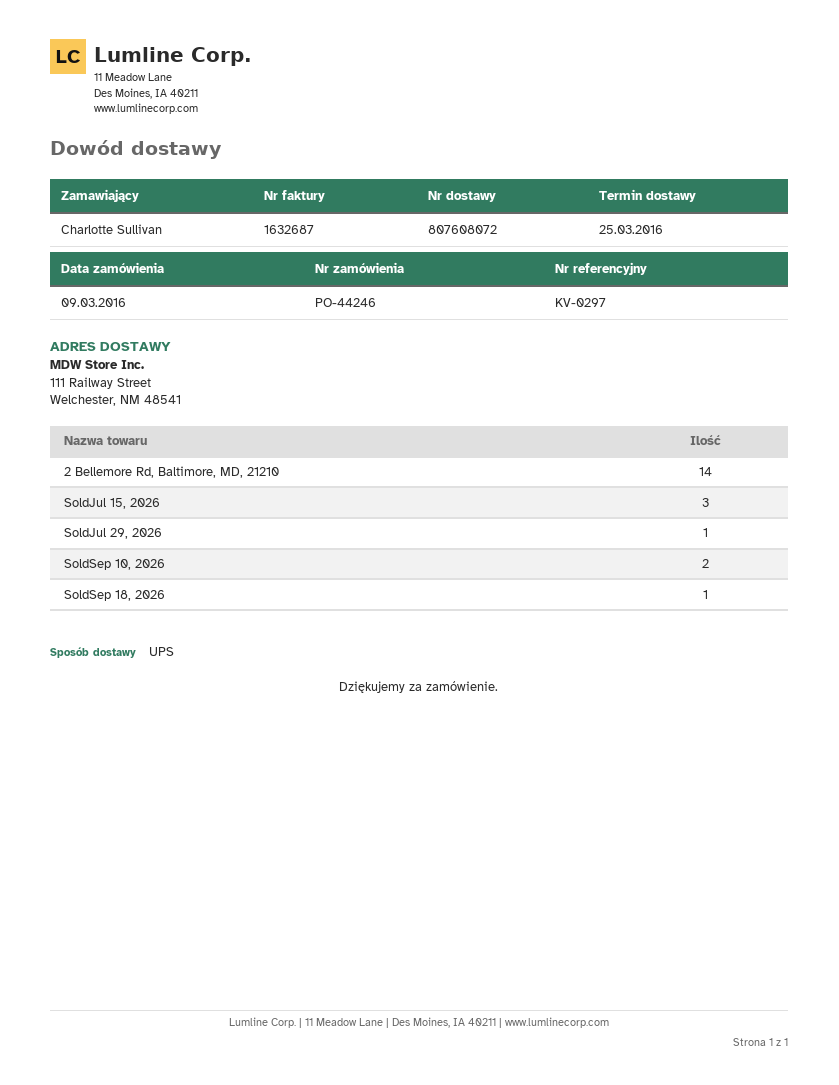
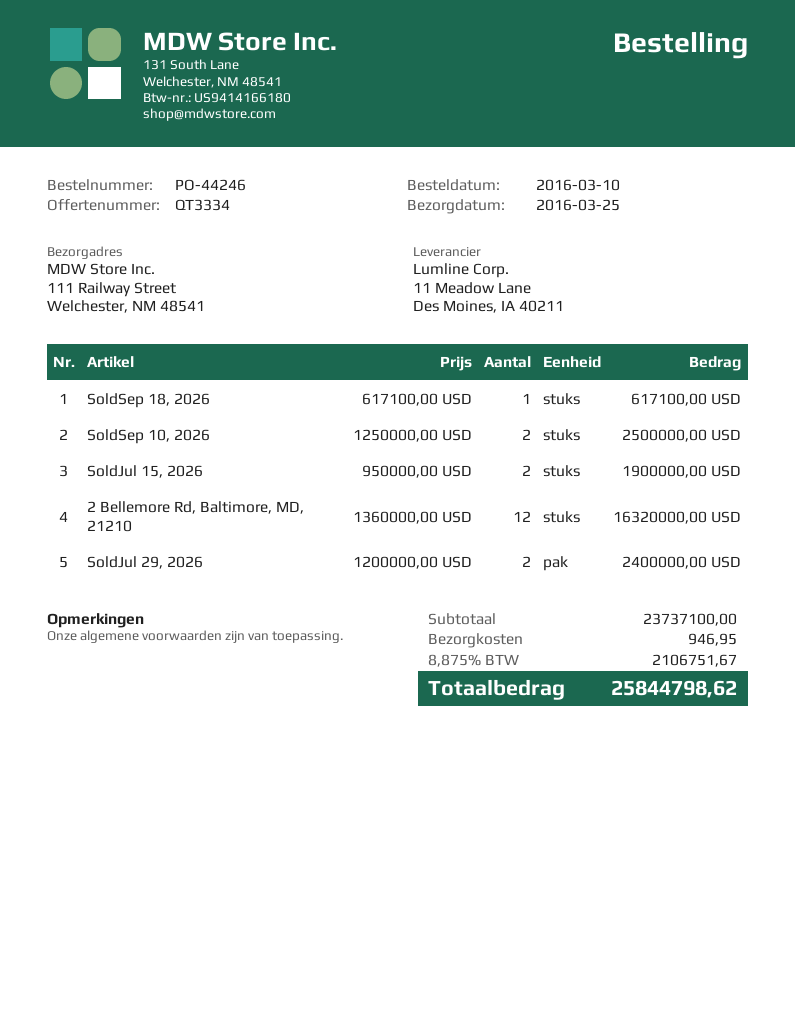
order date: 2016-03-09 -> 2016-03-10
2 Bellemore Rd, Baltimore, MD, 21210: 14 -> 12
SoldJul 15, 2026: 3 -> 2
SoldJul 29, 2026: 1 -> 2

